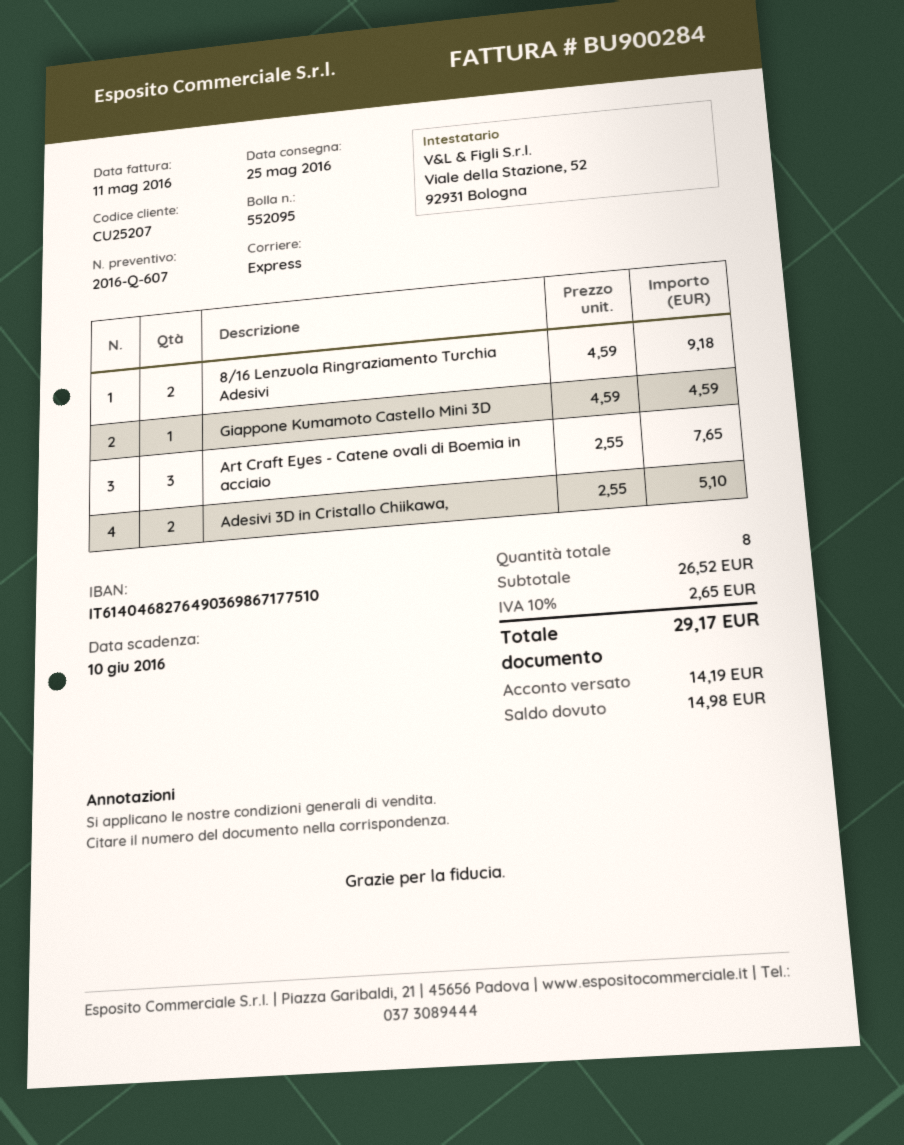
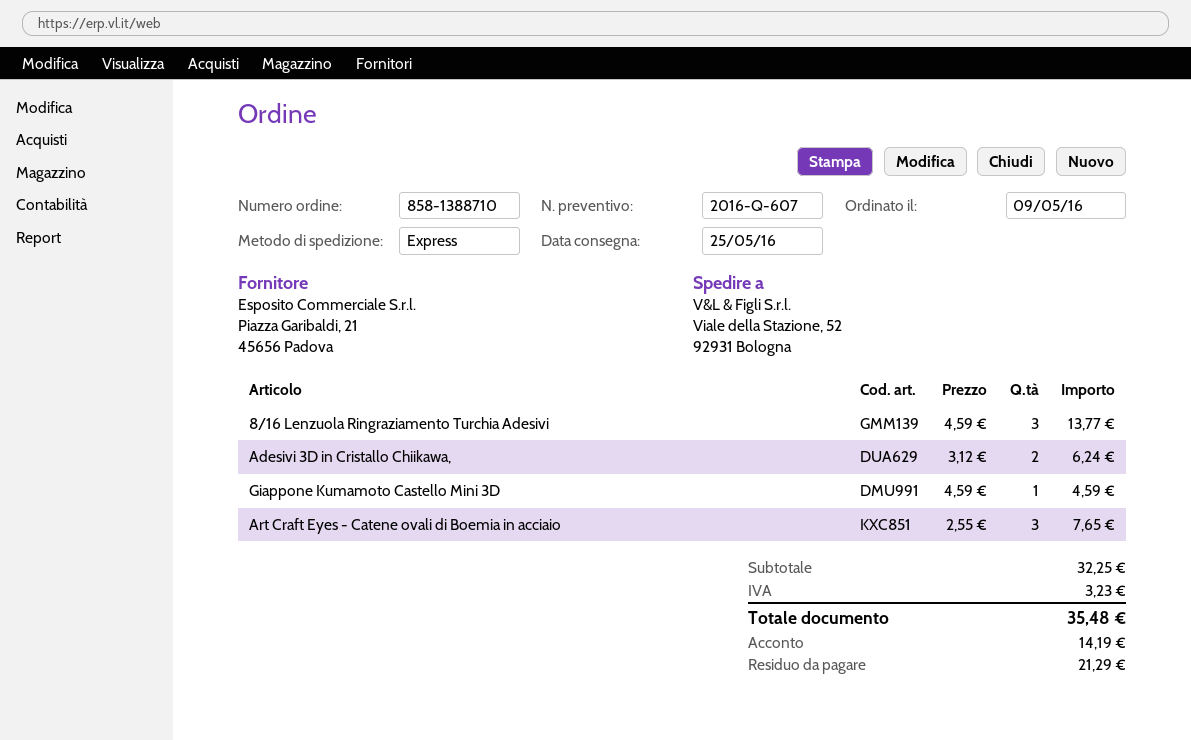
8/16 Lenzuola Ringraziamento Turchia Adesivi: 2 x 4.59 = 9.18 -> 3 x 4.59 = 13.77
Adesivi 3D in Cristallo Chiikawa,: 2 x 2.55 = 5.10 -> 2 x 3.12 = 6.24
subtotal: 26.52 -> 32.25
tax: 2.65 -> 3.23
total: 29.17 -> 35.48
balance: 14.98 -> 21.29

